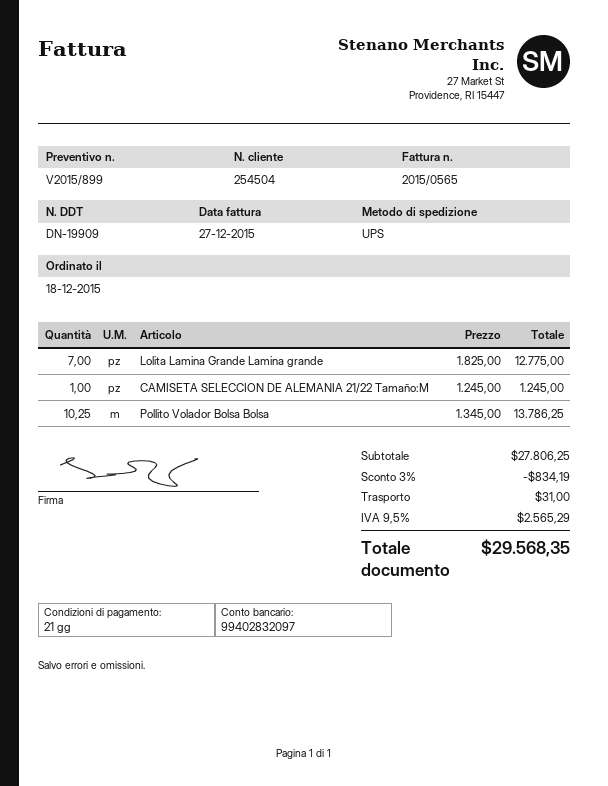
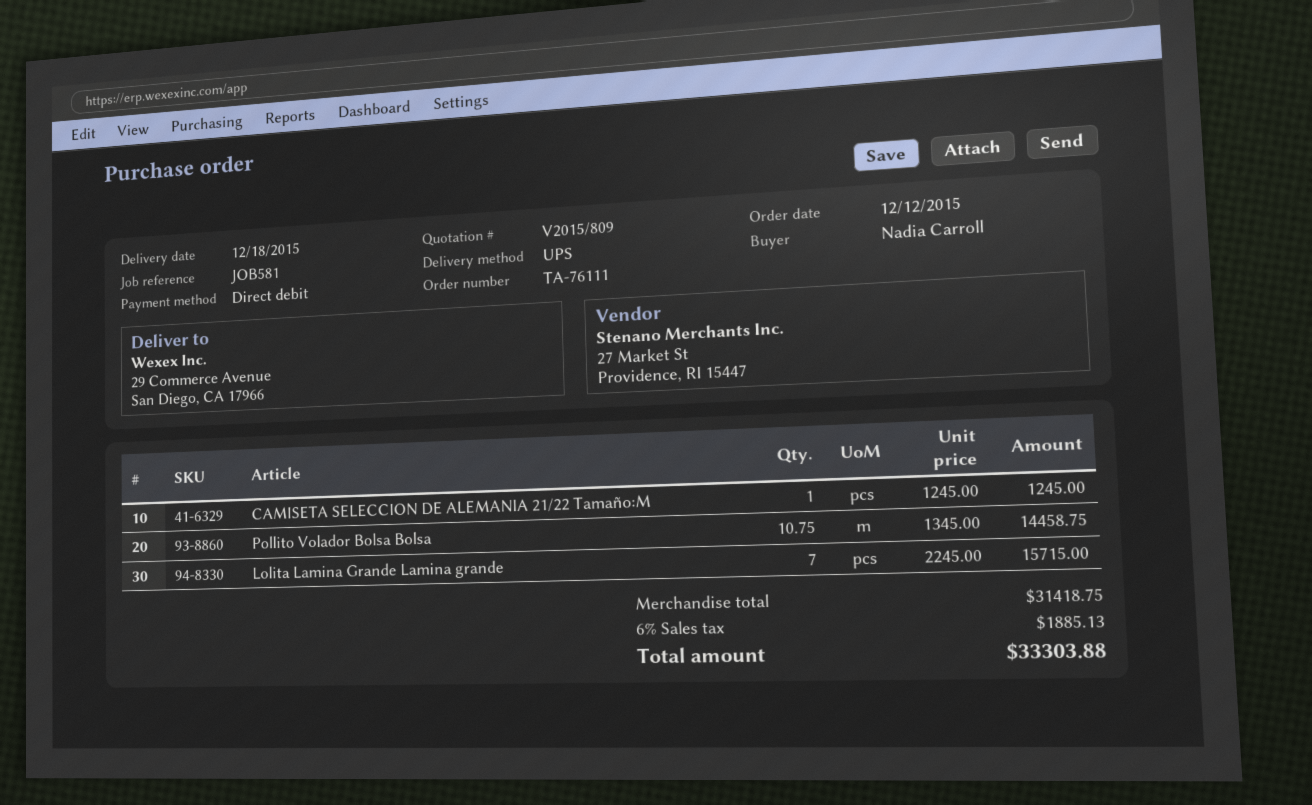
quote number: V2015/899 -> V2015/809
order date: 2015-12-18 -> 2015-12-12
Lolita Lamina Grande Lamina grande: 7 x 1825.00 = 12775.00 -> 7 x 2245.00 = 15715.00
Pollito Volador Bolsa Bolsa: 10.25 x 1345.00 = 13786.25 -> 10.75 x 1345.00 = 14458.75
subtotal: 27806.25 -> 31418.75
discount: 3% = 834.19 -> none
shipping: 31.00 -> none
tax: 9.5% = 2565.29 -> 6% = 1885.13
total: 29568.35 -> 33303.88

